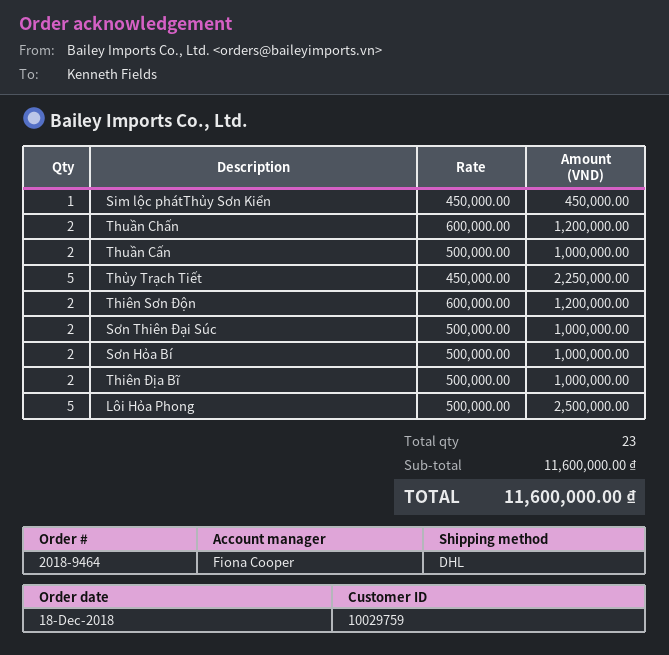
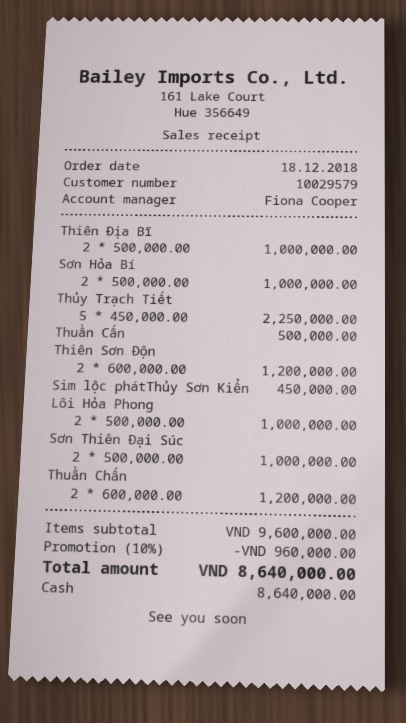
customer number: 10029759 -> 10029579
Thuần Cấn: 2 x 500000.00 = 1000000.00 -> 1 x 500000.00 = 500000.00
Lôi Hỏa Phong: 5 x 500000.00 = 2500000.00 -> 2 x 500000.00 = 1000000.00
subtotal: 11600000.00 -> 9600000.00
discount: none -> 10% = 960000.00
total: 11600000.00 -> 8640000.00

